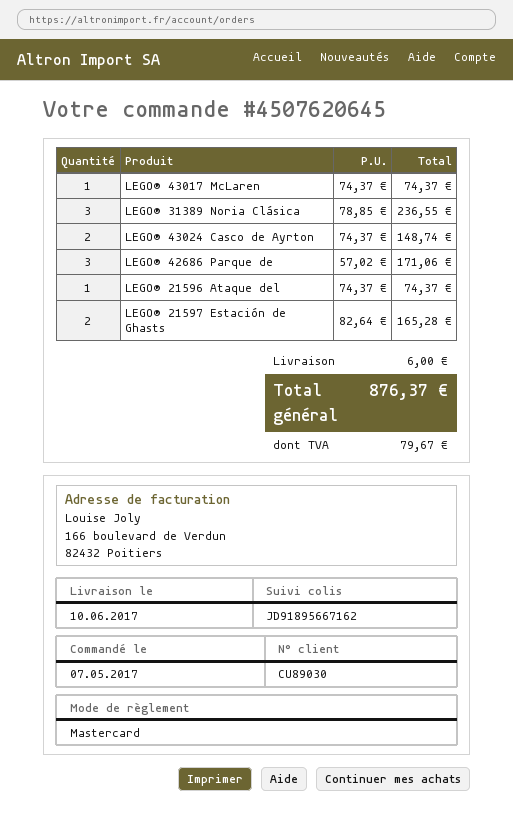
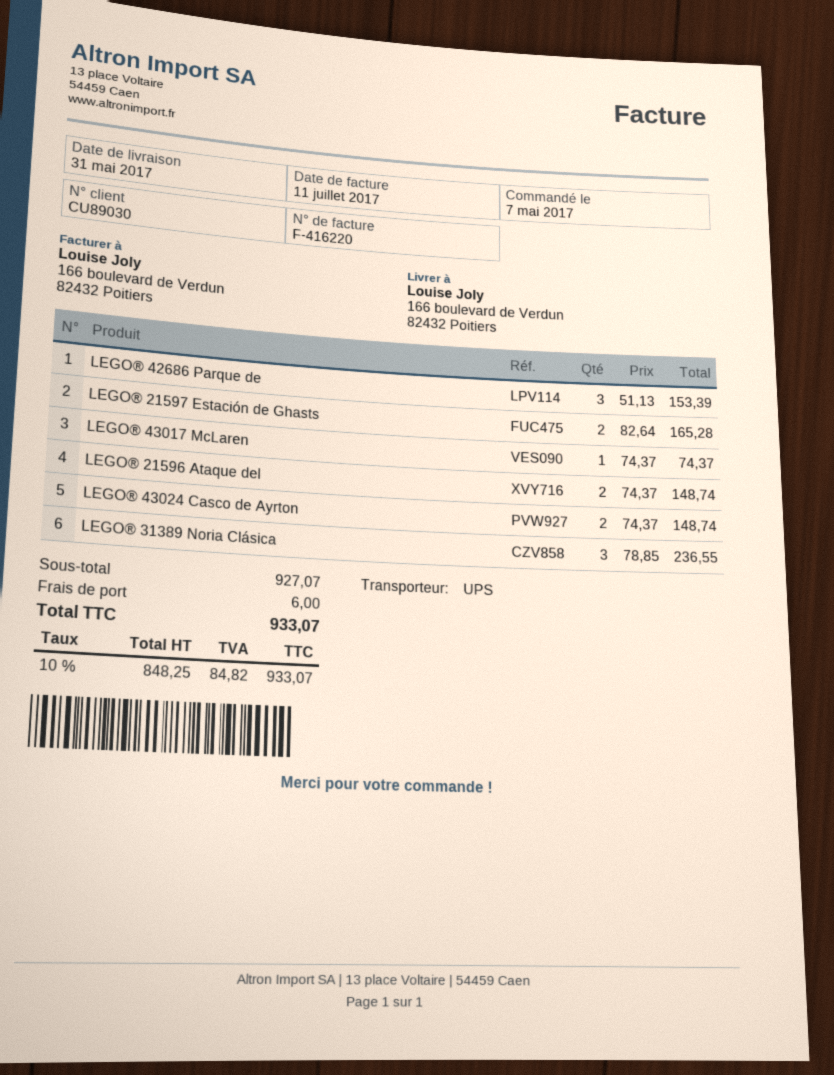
delivery date: 2017-06-10 -> 2017-05-31
LEGO® 42686 Parque de: 3 x 57.02 = 171.06 -> 3 x 51.13 = 153.39
LEGO® 21596 Ataque del: 1 x 74.37 = 74.37 -> 2 x 74.37 = 148.74
tax: 79.67 -> 84.82
total: 876.37 -> 933.07

